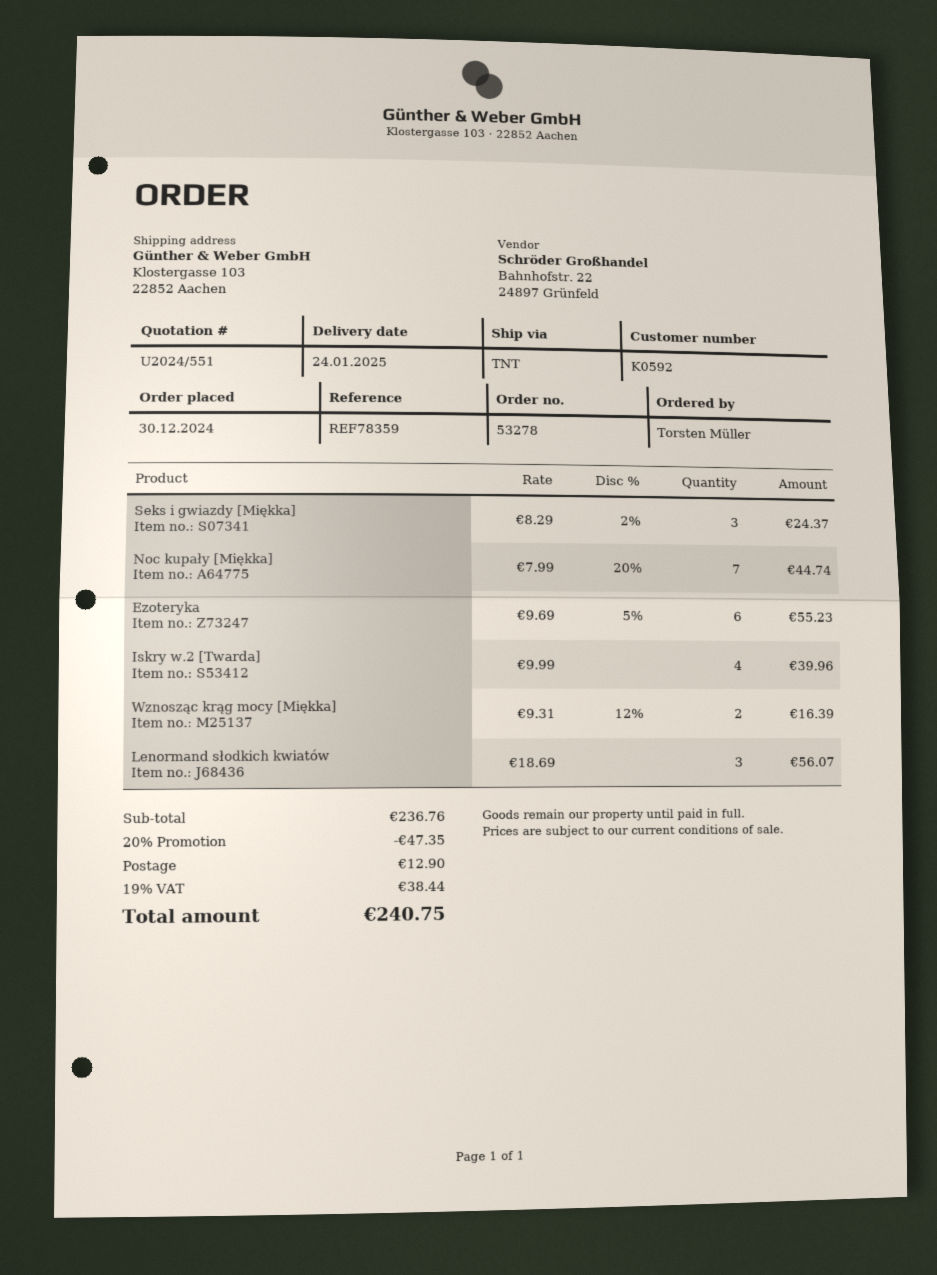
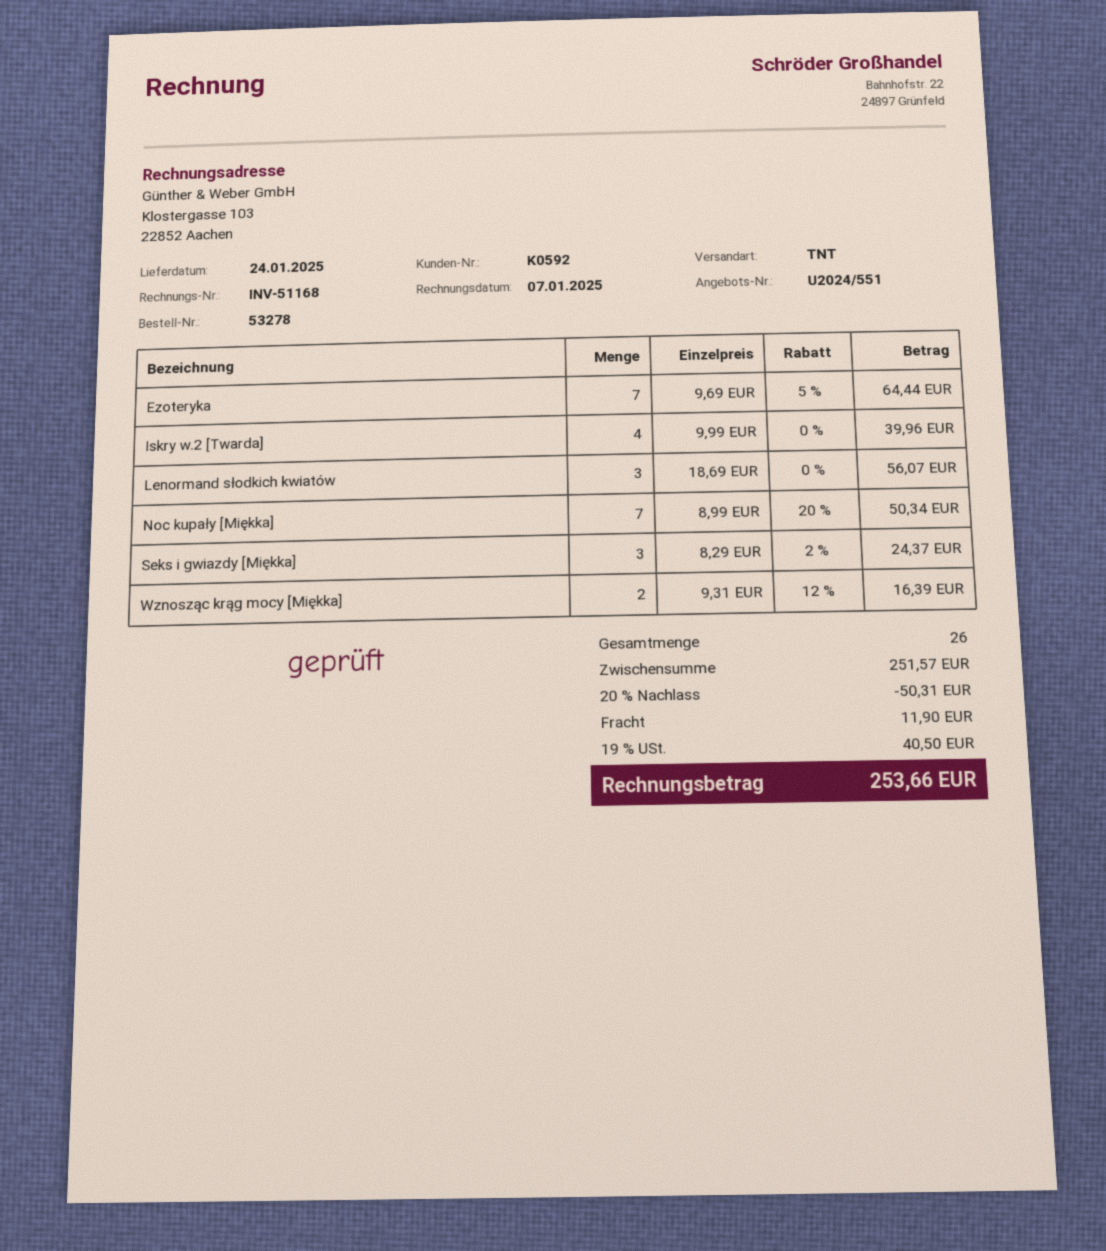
Noc kupały [Miękka]: 7 x 7.99 - 20% = 44.74 -> 7 x 8.99 - 20% = 50.34
Ezoteryka: 6 x 9.69 - 5% = 55.23 -> 7 x 9.69 - 5% = 64.44
subtotal: 236.76 -> 251.57
discount: 20% = 47.35 -> 20% = 50.31
shipping: 12.90 -> 11.90
tax: 19% = 38.44 -> 19% = 40.50
total: 240.75 -> 253.66

